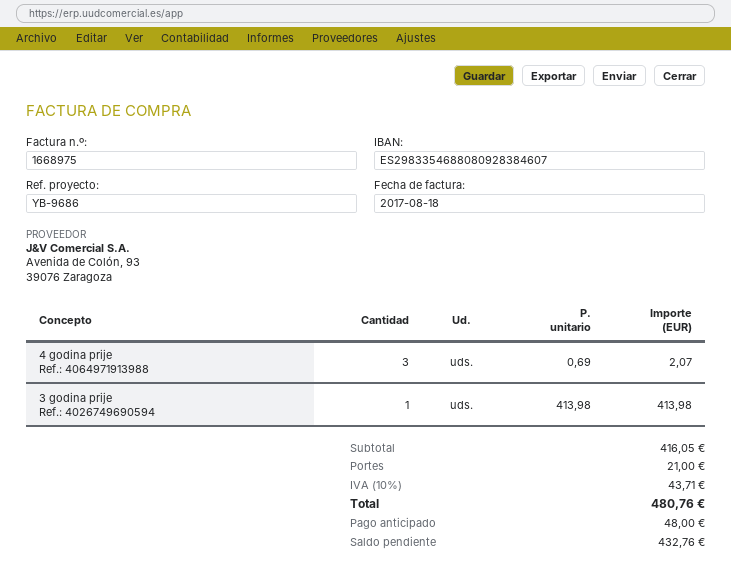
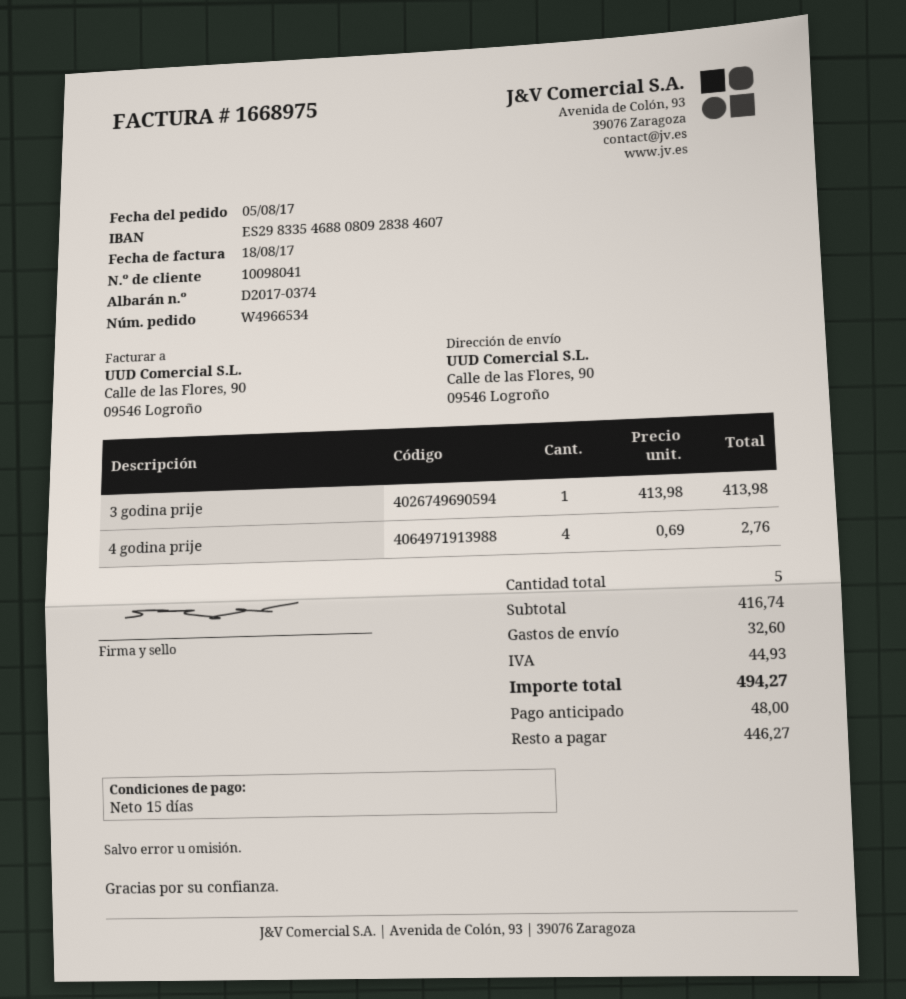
4 godina prije: 3 x 0.69 = 2.07 -> 4 x 0.69 = 2.76
subtotal: 416.05 -> 416.74
shipping: 21.00 -> 32.60
tax: 43.71 -> 44.93
total: 480.76 -> 494.27
balance: 432.76 -> 446.27

